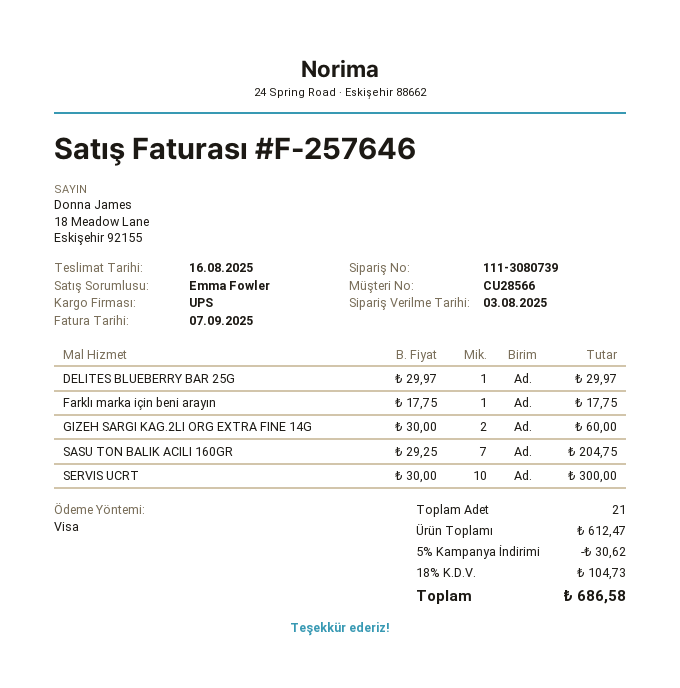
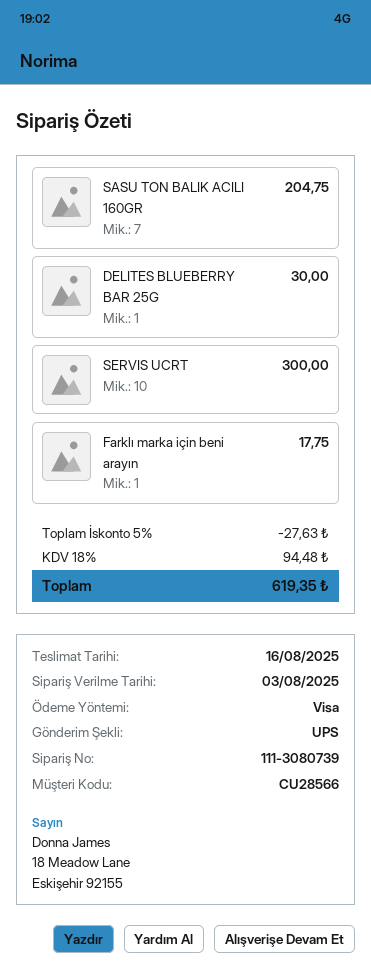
DELITES BLUEBERRY BAR 25G: 1 for 29.97 -> 1 for 30.00
GIZEH SARGI KAG.2LI ORG EXTRA FINE 14G: 2 for 60.00 -> none
discount: 5% = 30.62 -> 5% = 27.63
tax: 18% = 104.73 -> 18% = 94.48
total: 686.58 -> 619.35

